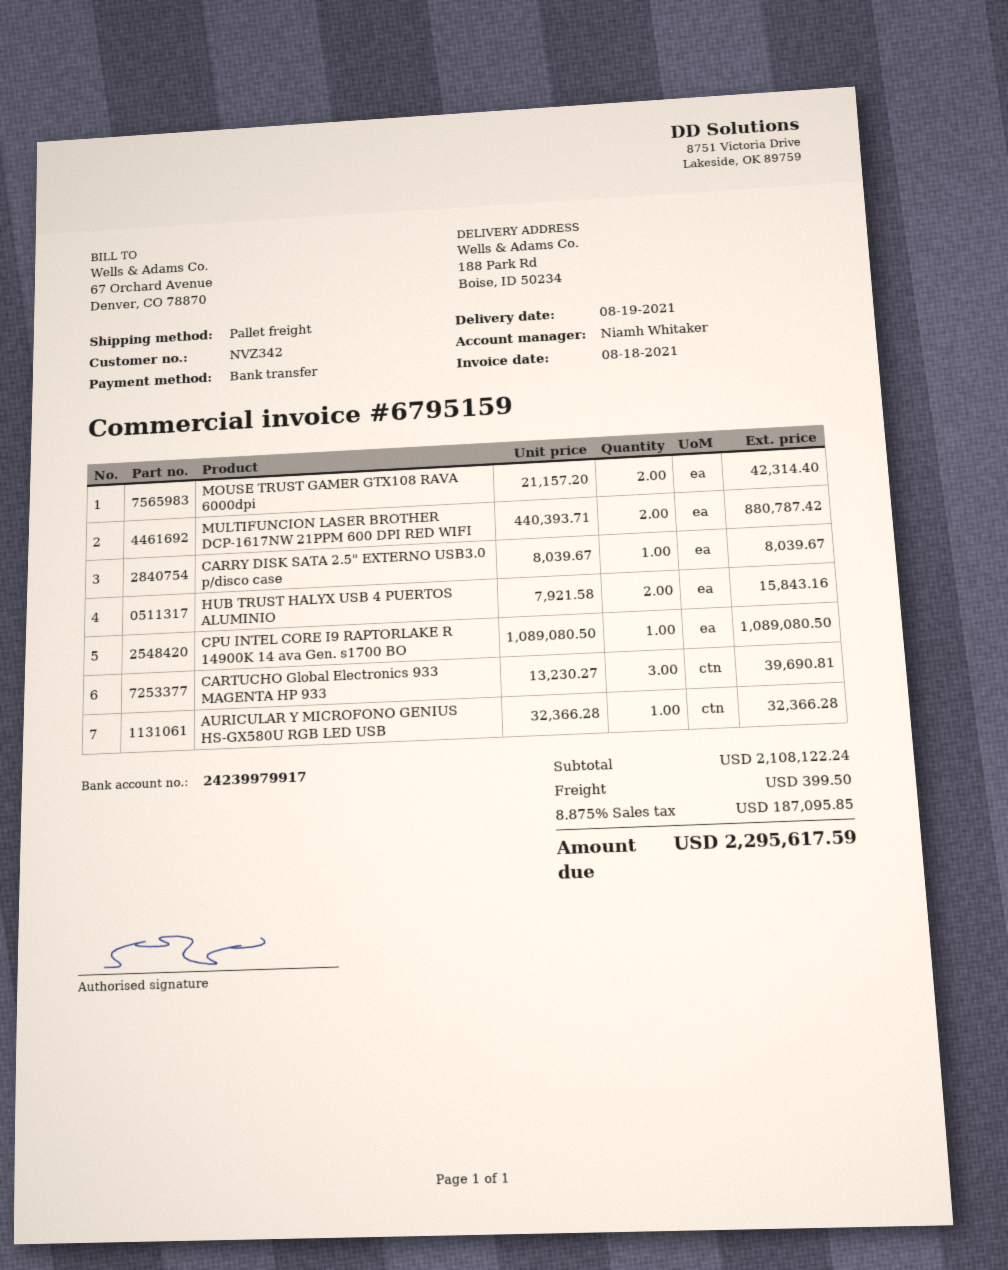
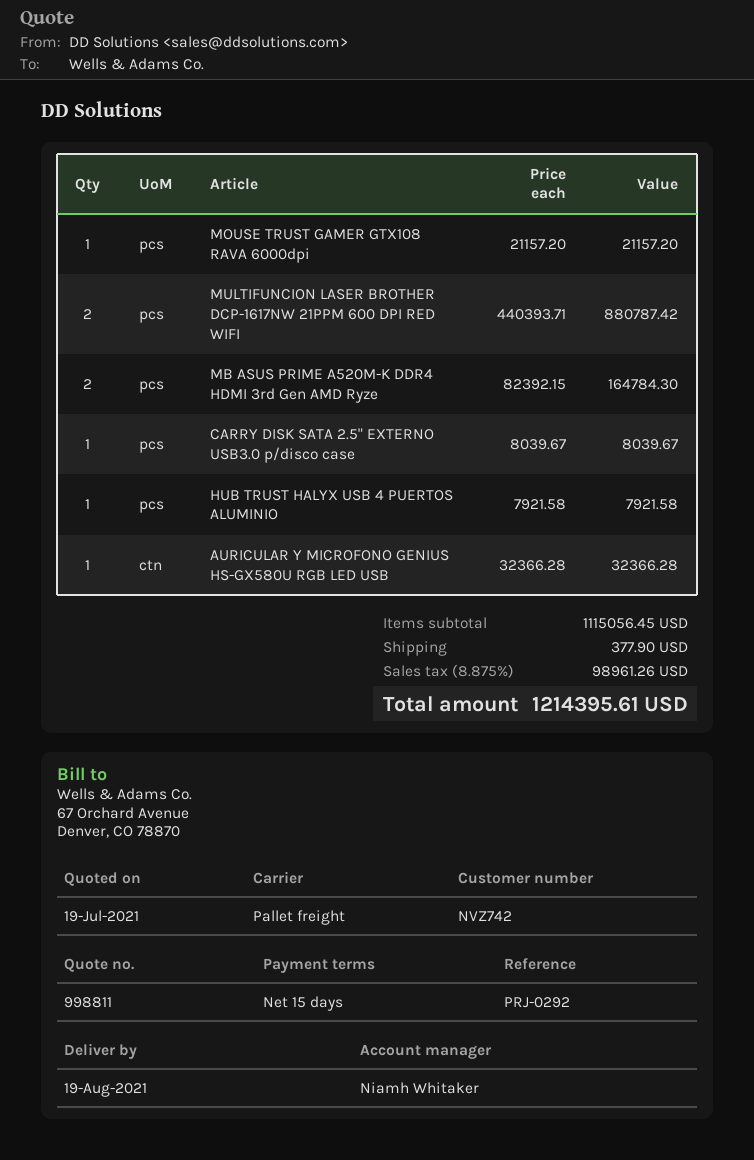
customer number: NVZ342 -> NVZ742
MOUSE TRUST GAMER GTX108 RAVA 6000dpi: 2 x 21157.20 = 42314.40 -> 1 x 21157.20 = 21157.20
HUB TRUST HALYX USB 4 PUERTOS ALUMINIO: 2 x 7921.58 = 15843.16 -> 1 x 7921.58 = 7921.58
CPU INTEL CORE I9 RAPTORLAKE R 14900K 14 ava Gen. s1700 BO: 1 x 1089080.50 = 1089080.50 -> none
CARTUCHO Global Electronics 933 MAGENTA HP 933: 3 x 13230.27 = 39690.81 -> none
MB ASUS PRIME A520M-K DDR4 HDMI 3rd Gen AMD Ryze: none -> 2 x 82392.15 = 164784.30
subtotal: 2108122.24 -> 1115056.45
shipping: 399.50 -> 377.90
tax: 8.875% = 187095.85 -> 8.875% = 98961.26
total: 2295617.59 -> 1214395.61

